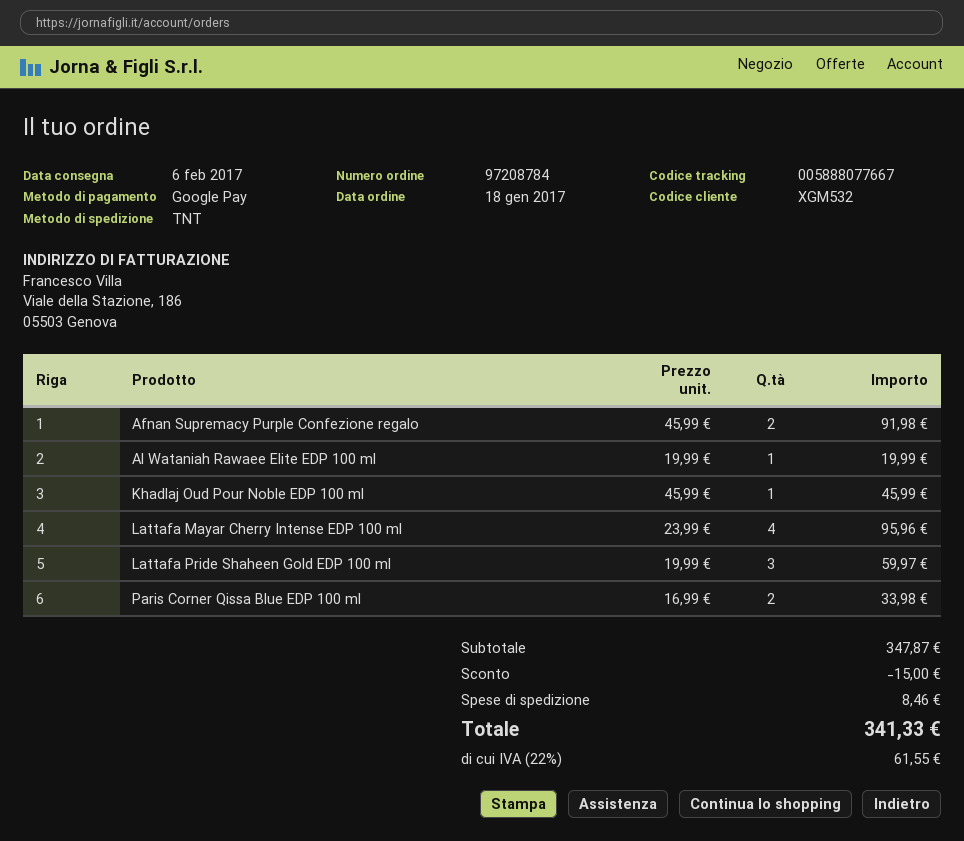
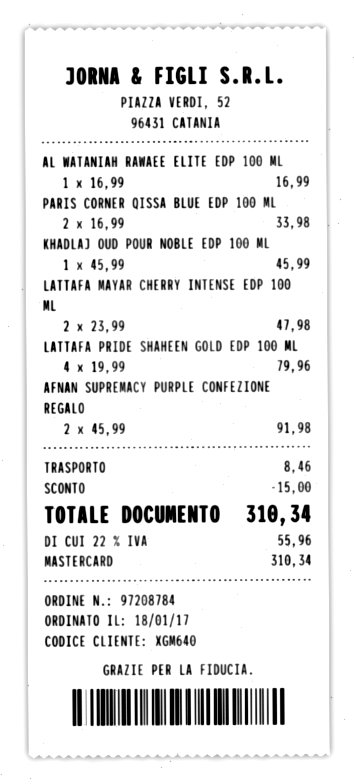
customer number: XGM532 -> XGM640
payment method: Google Pay -> Mastercard
Al Wataniah Rawaee Elite EDP 100 ml: 1 x 19.99 = 19.99 -> 1 x 16.99 = 16.99
Lattafa Mayar Cherry Intense EDP 100 ml: 4 x 23.99 = 95.96 -> 2 x 23.99 = 47.98
Lattafa Pride Shaheen Gold EDP 100 ml: 3 x 19.99 = 59.97 -> 4 x 19.99 = 79.96
tax: 22% = 61.55 -> 22% = 55.96
total: 341.33 -> 310.34

